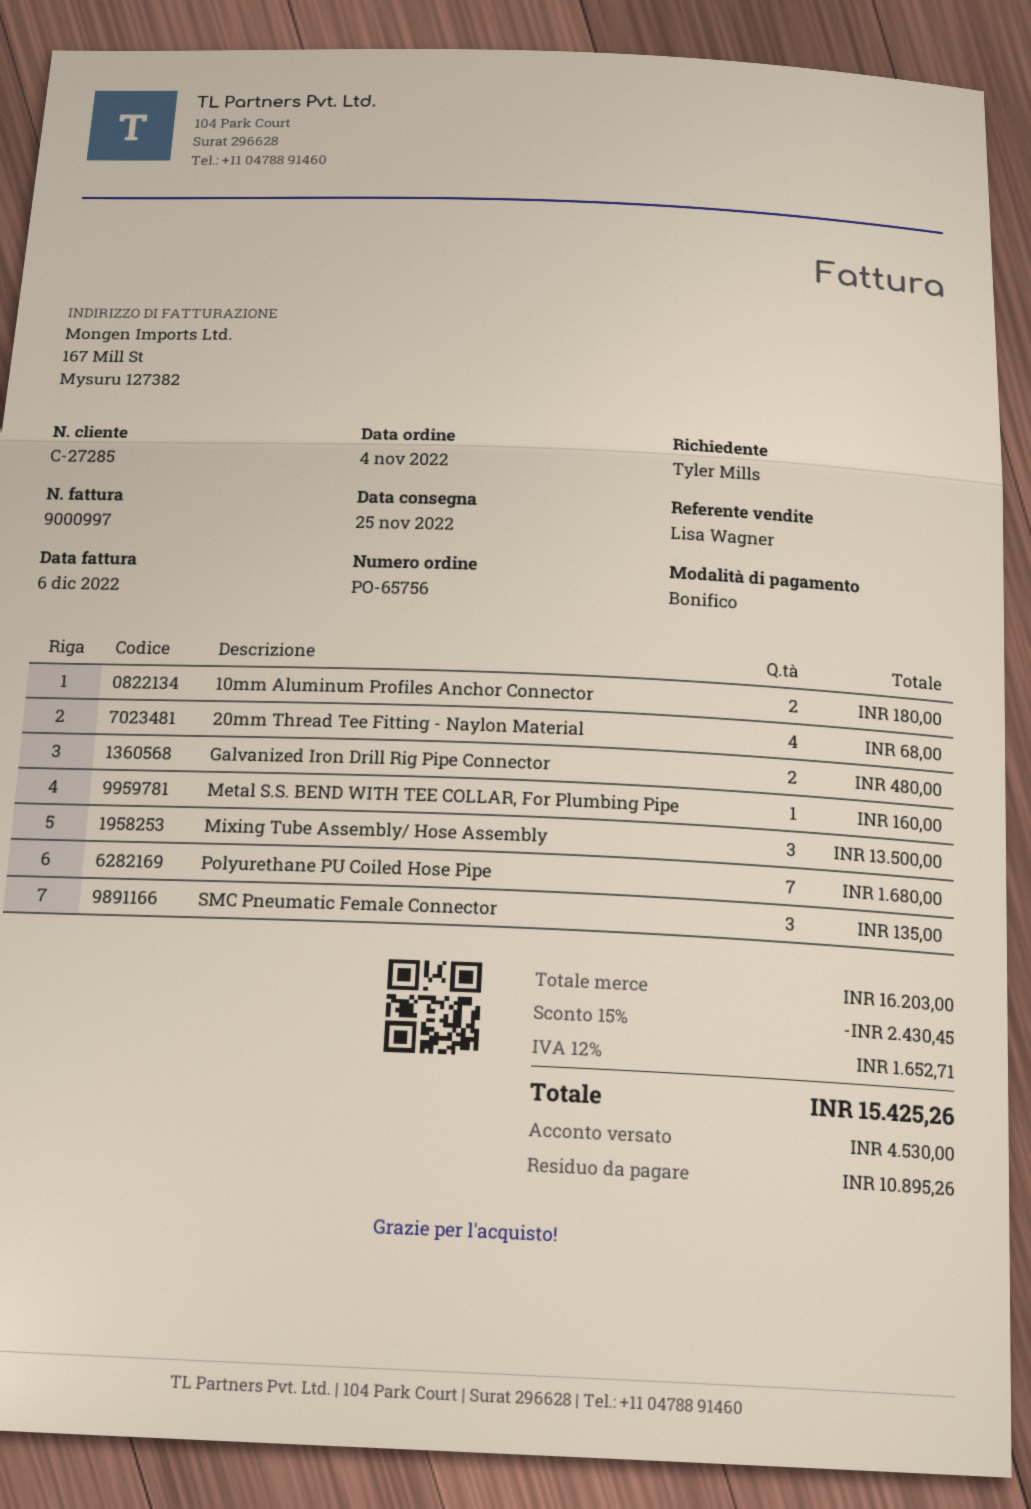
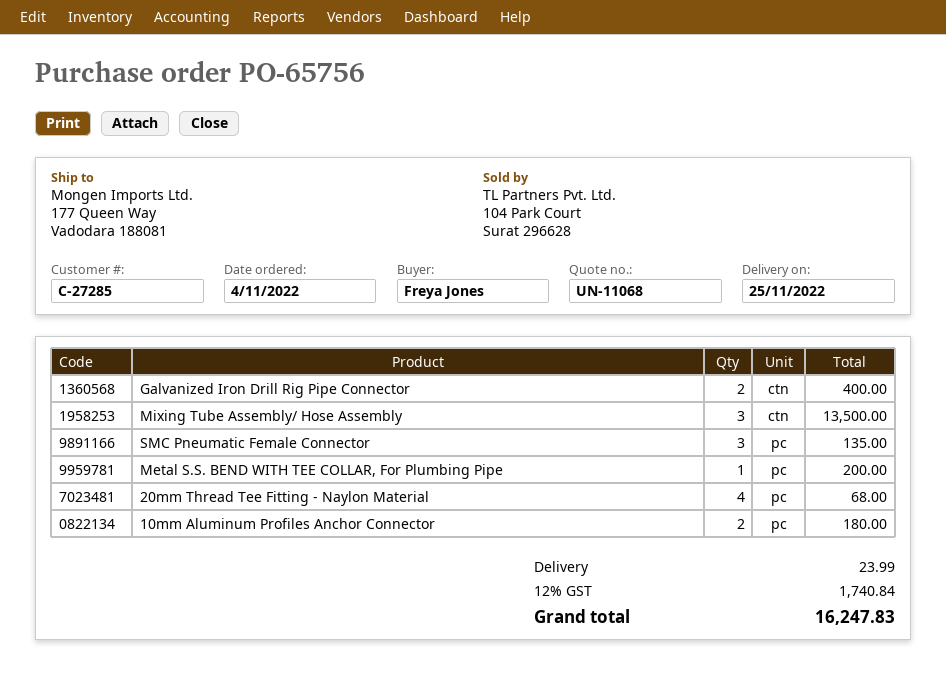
ordered by: Tyler Mills -> Freya Jones
Galvanized Iron Drill Rig Pipe Connector: 2 for 480.00 -> 2 for 400.00
Metal S.S. BEND WITH TEE COLLAR, For Plumbing Pipe: 1 for 160.00 -> 1 for 200.00
Polyurethane PU Coiled Hose Pipe: 7 for 1680.00 -> none
discount: 15% = 2430.45 -> none
shipping: none -> 23.99
tax: 12% = 1652.71 -> 12% = 1740.84
total: 15425.26 -> 16247.83

